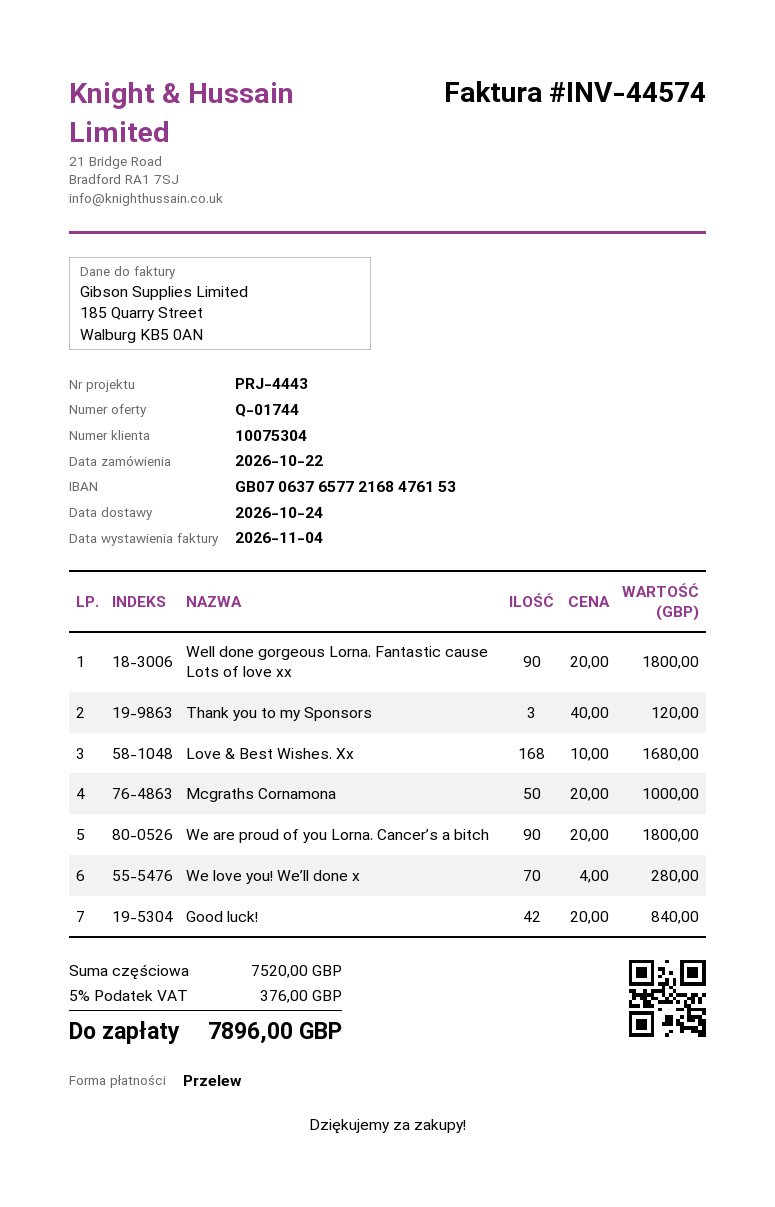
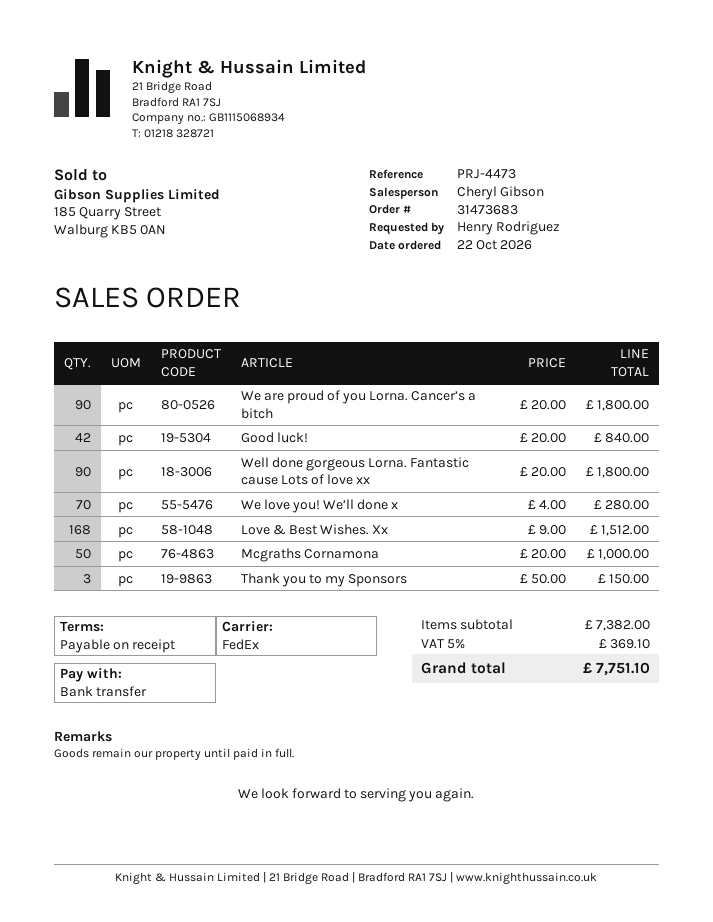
reference: PRJ-4443 -> PRJ-4473
Thank you to my Sponsors: 3 x 40.00 = 120.00 -> 3 x 50.00 = 150.00
Love & Best Wishes. Xx: 168 x 10.00 = 1680.00 -> 168 x 9.00 = 1512.00
subtotal: 7520.00 -> 7382.00
tax: 5% = 376.00 -> 5% = 369.10
total: 7896.00 -> 7751.10

